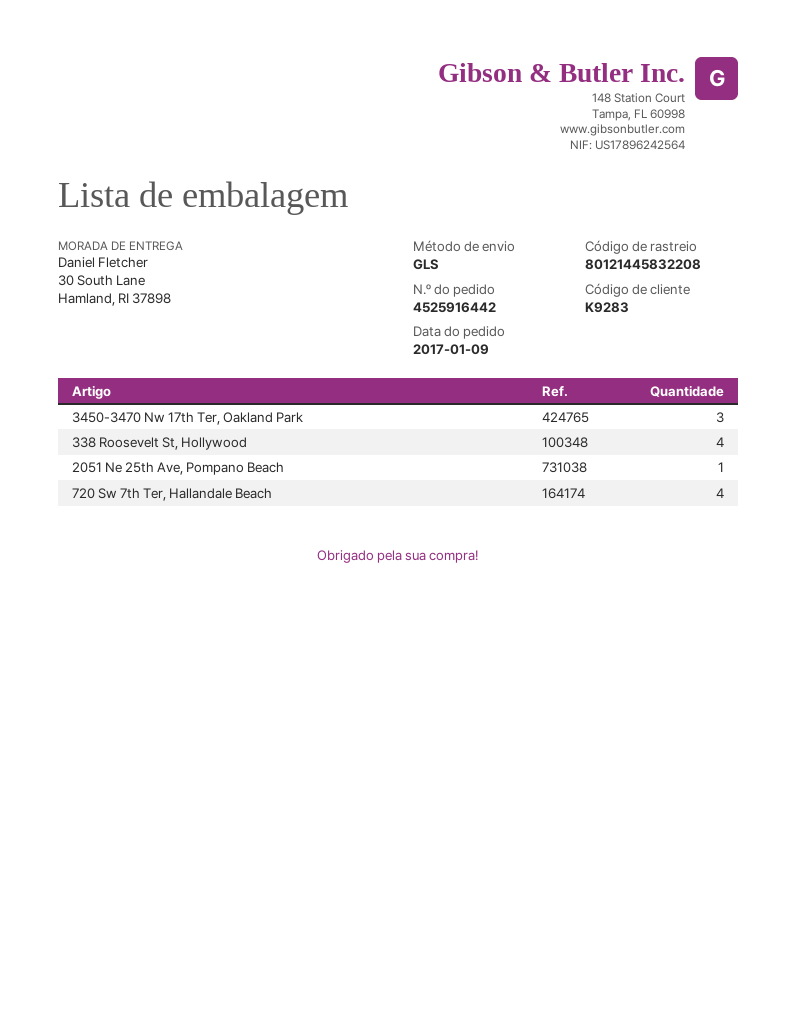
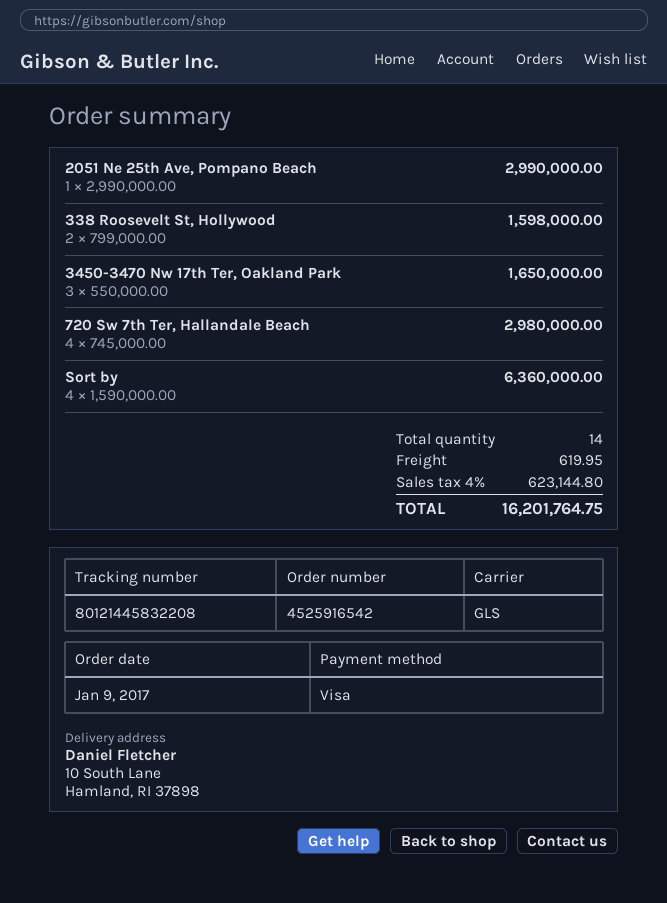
order number: 4525916442 -> 4525916542
ship to: 30 South Lane, Hamland, RI 37898 -> 10 South Lane, Hamland, RI 37898
338 Roosevelt St, Hollywood: 4 -> 2
Sort by: none -> 4

